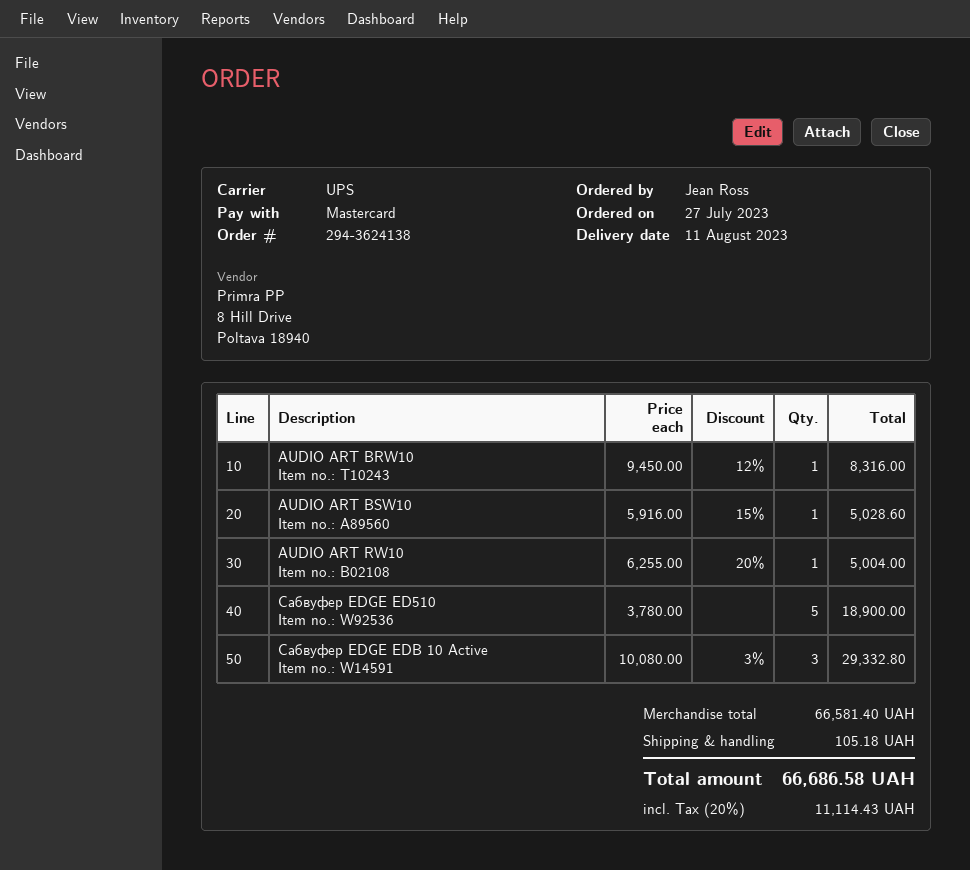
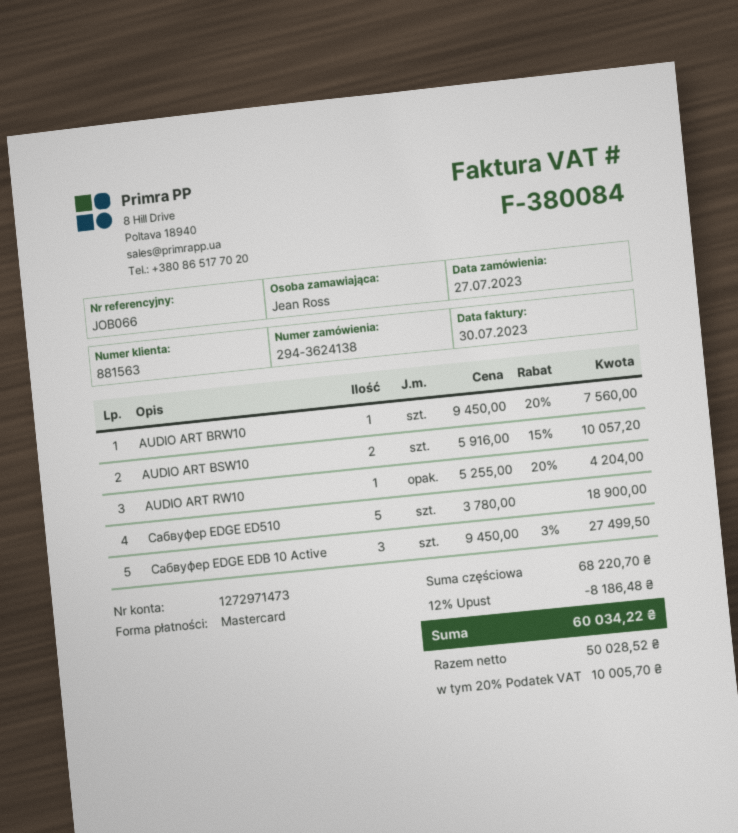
AUDIO ART BRW10: 1 x 9450.00 - 12% = 8316.00 -> 1 x 9450.00 - 20% = 7560.00
AUDIO ART BSW10: 1 x 5916.00 - 15% = 5028.60 -> 2 x 5916.00 - 15% = 10057.20
AUDIO ART RW10: 1 x 6255.00 - 20% = 5004.00 -> 1 x 5255.00 - 20% = 4204.00
Сабвуфер EDGE EDB 10 Active: 3 x 10080.00 - 3% = 29332.80 -> 3 x 9450.00 - 3% = 27499.50
subtotal: 66581.40 -> 68220.70
discount: none -> 12% = 8186.48
shipping: 105.18 -> none
tax: 20% = 11114.43 -> 20% = 10005.70
total: 66686.58 -> 60034.22

